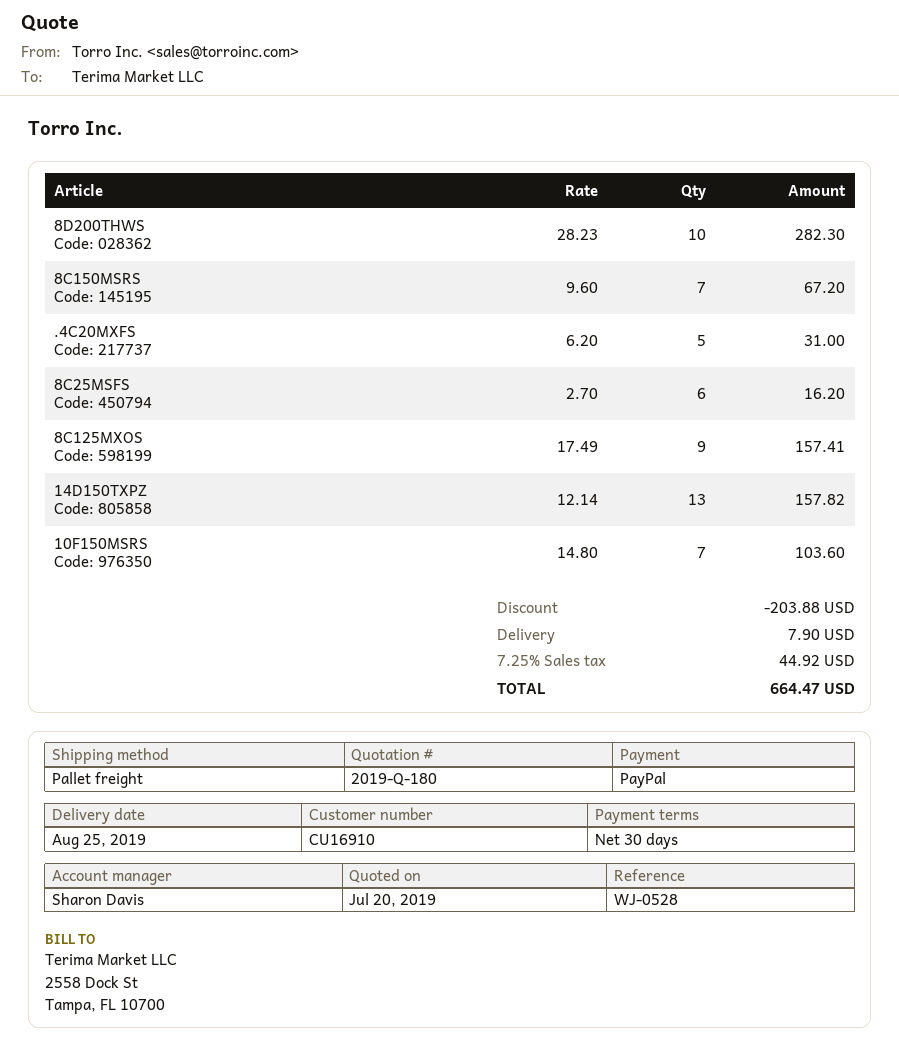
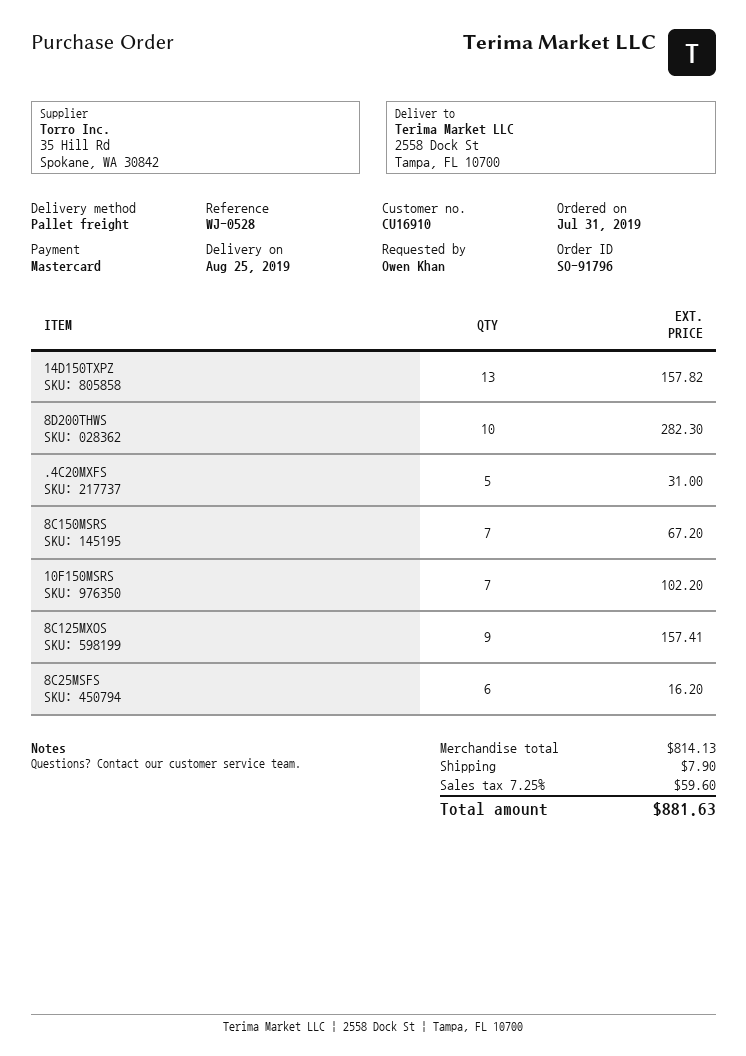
payment method: PayPal -> Mastercard
10F150MSRS: 7 for 103.60 -> 7 for 102.20
discount: 203.88 -> none
tax: 7.25% = 44.92 -> 7.25% = 59.60
total: 664.47 -> 881.63

